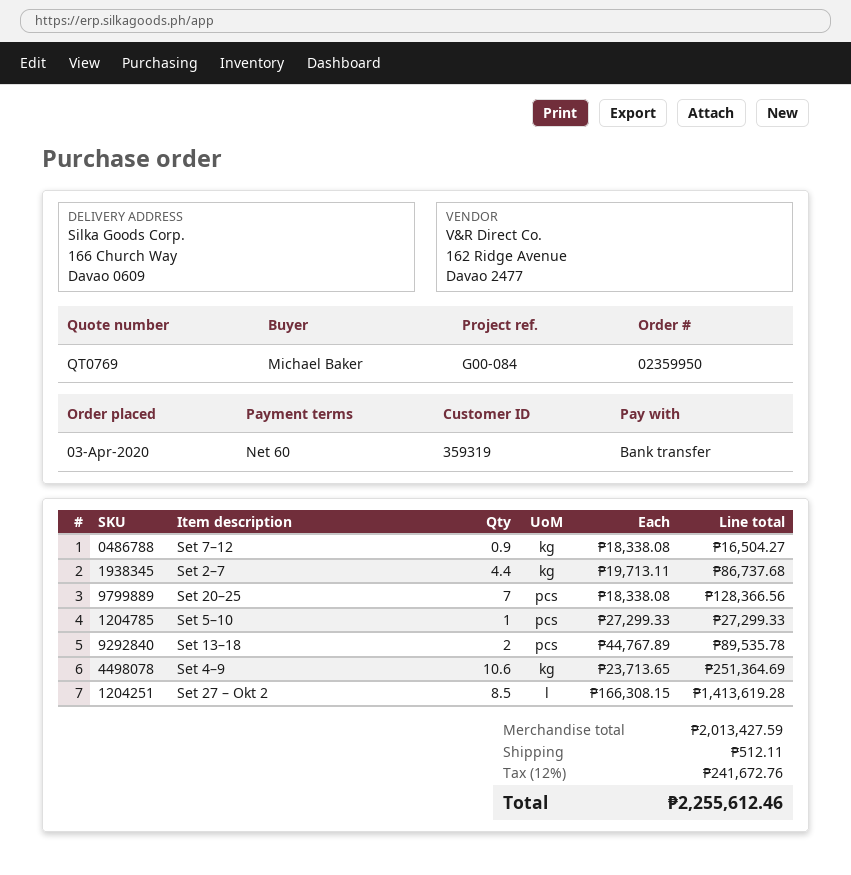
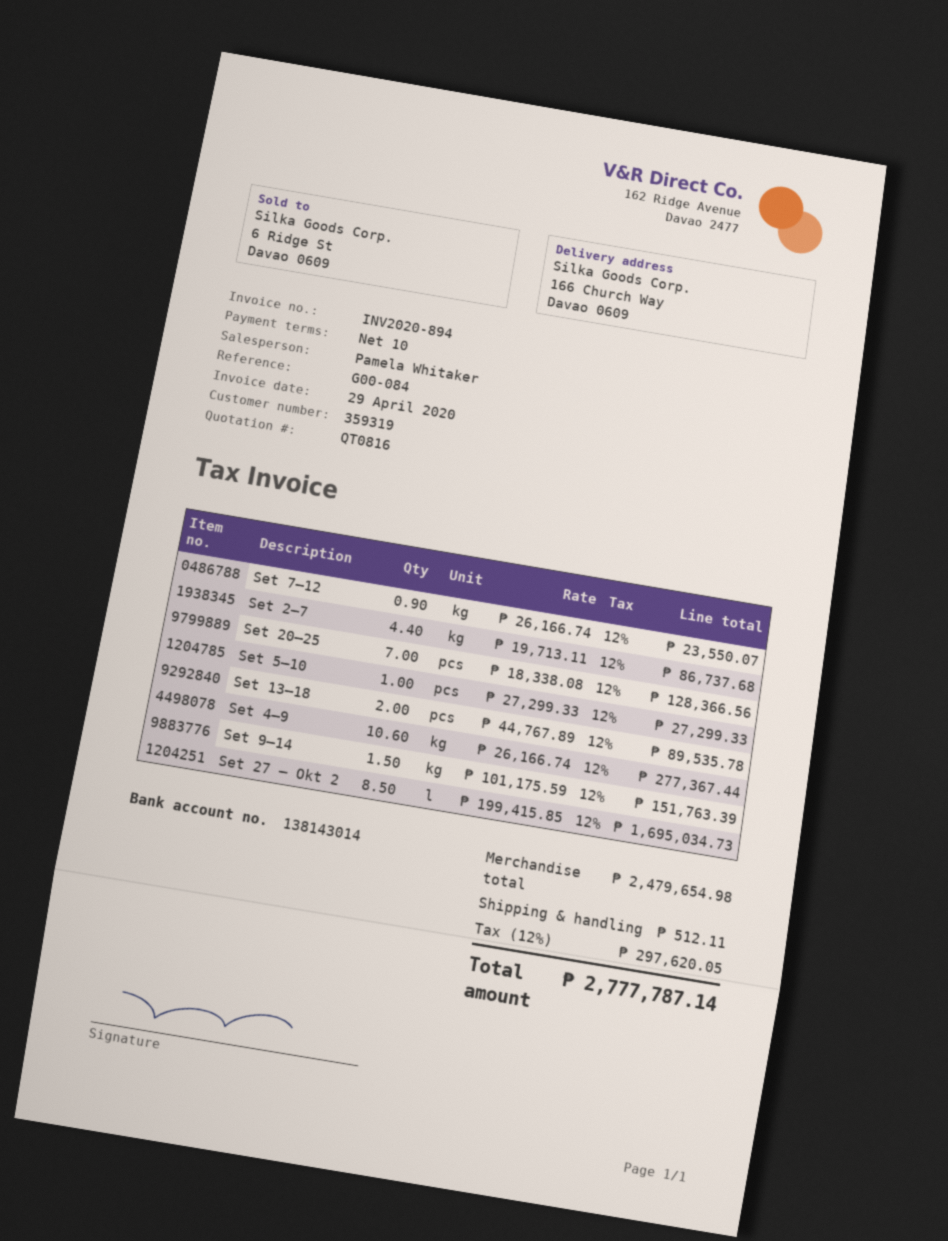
quote number: QT0769 -> QT0816
payment terms: 60 days -> 10 days
Set 7–12: 0.9 x 18338.08 = 16504.27 -> 0.9 x 26166.74 = 23550.07
Set 4–9: 10.6 x 23713.65 = 251364.69 -> 10.6 x 26166.74 = 277367.44
Set 27 – Okt 2: 8.5 x 166308.15 = 1413619.28 -> 8.5 x 199415.85 = 1695034.73
Set 9–14: none -> 1.5 x 101175.59 = 151763.39
subtotal: 2013427.59 -> 2479654.98
tax: 12% = 241672.76 -> 12% = 297620.05
total: 2255612.46 -> 2777787.14

